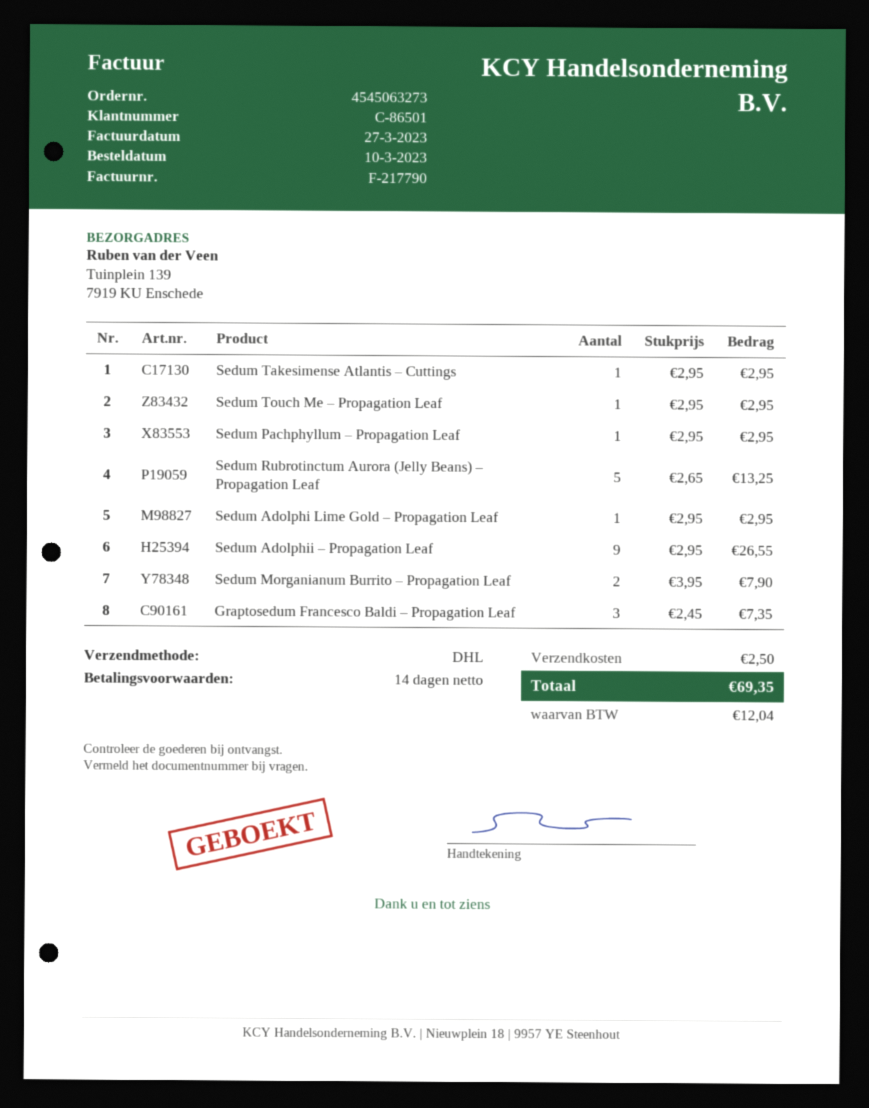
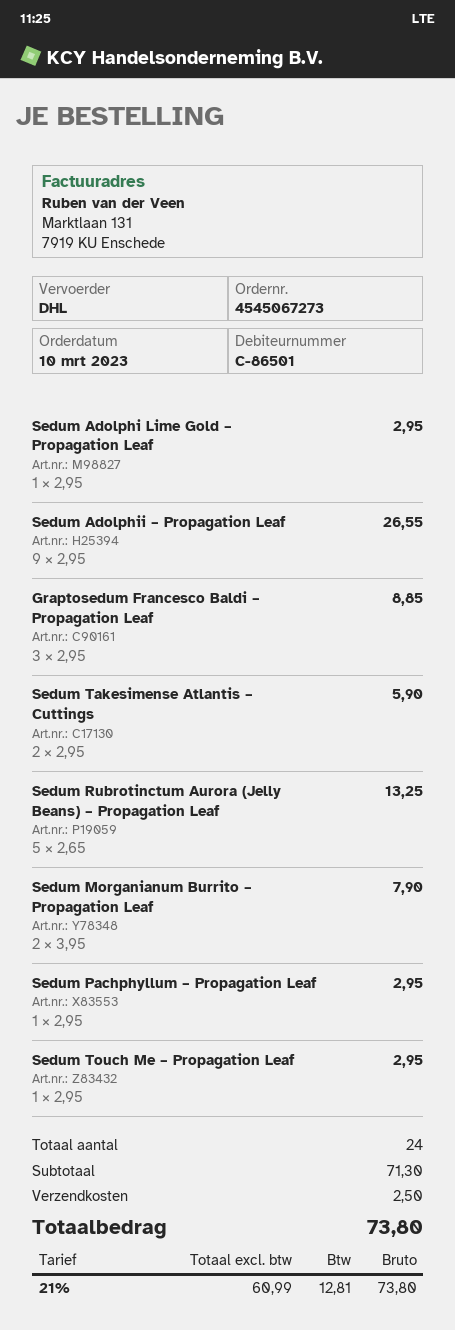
order number: 4545063273 -> 4545067273
Sedum Takesimense Atlantis – Cuttings: 1 x 2.95 = 2.95 -> 2 x 2.95 = 5.90
Graptosedum Francesco Baldi – Propagation Leaf: 3 x 2.45 = 7.35 -> 3 x 2.95 = 8.85
tax: 12.04 -> 12.81
total: 69.35 -> 73.80

